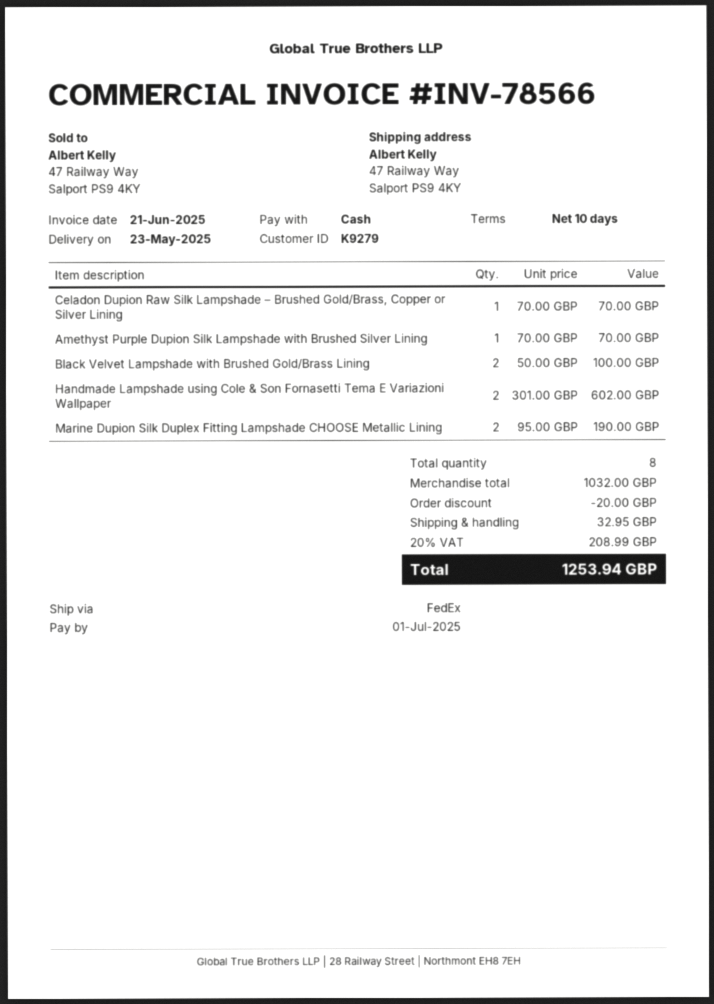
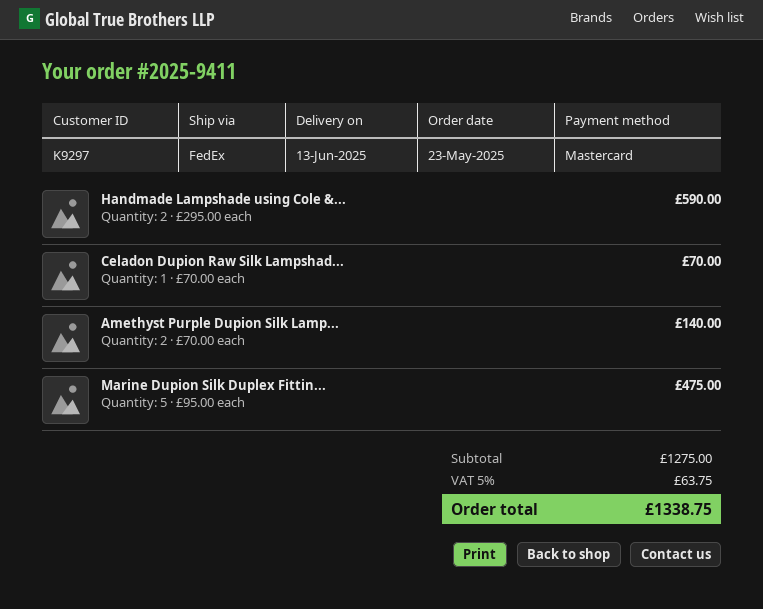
delivery date: 2025-05-23 -> 2025-06-13
customer number: K9279 -> K9297
payment method: cash -> Mastercard
Amethyst Purple Dupion Silk Lampshade with Brushed Silver Lining: 1 x 70.00 = 70.00 -> 2 x 70.00 = 140.00
Black Velvet Lampshade with Brushed Gold/Brass Lining: 2 x 50.00 = 100.00 -> none
Handmade Lampshade using Cole & Son Fornasetti Tema E Variazioni Wallpaper: 2 x 301.00 = 602.00 -> 2 x 295.00 = 590.00
Marine Dupion Silk Duplex Fitting Lampshade CHOOSE Metallic Lining: 2 x 95.00 = 190.00 -> 5 x 95.00 = 475.00
subtotal: 1032.00 -> 1275.00
discount: 20.00 -> none
shipping: 32.95 -> none
tax: 20% = 208.99 -> 5% = 63.75
total: 1253.94 -> 1338.75

